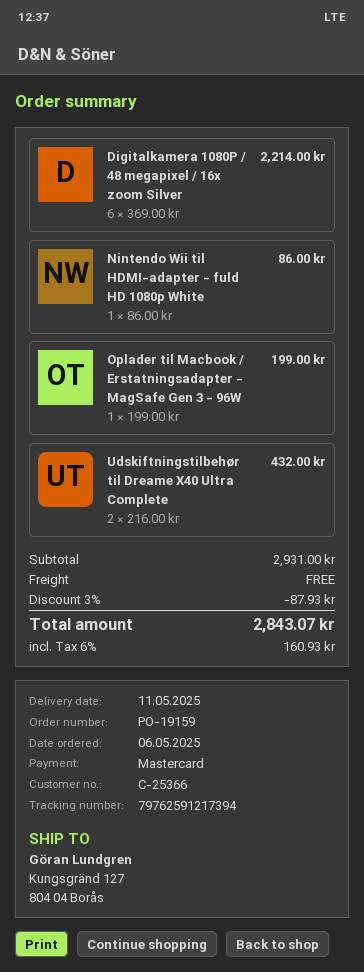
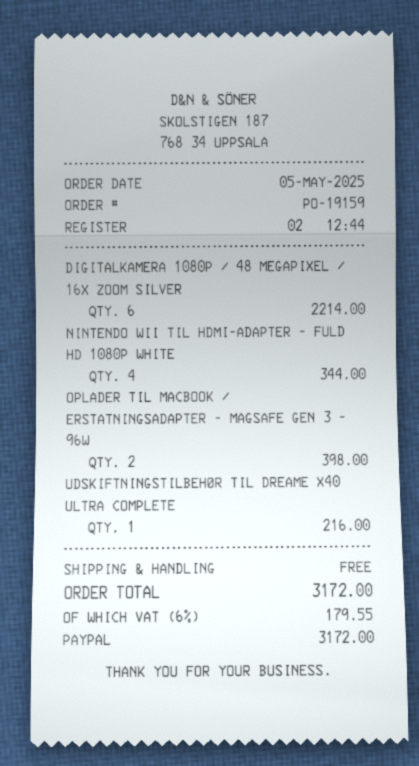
order date: 2025-05-06 -> 2025-05-05
payment method: Mastercard -> PayPal
Nintendo Wii til HDMI-adapter - fuld HD 1080p White: 1 for 86.00 -> 4 for 344.00
Oplader til Macbook / Erstatningsadapter - MagSafe Gen 3 - 96W: 1 for 199.00 -> 2 for 398.00
Udskiftningstilbehør til Dreame X40 Ultra Complete: 2 for 432.00 -> 1 for 216.00
discount: 3% = 87.93 -> none
tax: 6% = 160.93 -> 6% = 179.55
total: 2843.07 -> 3172.00

